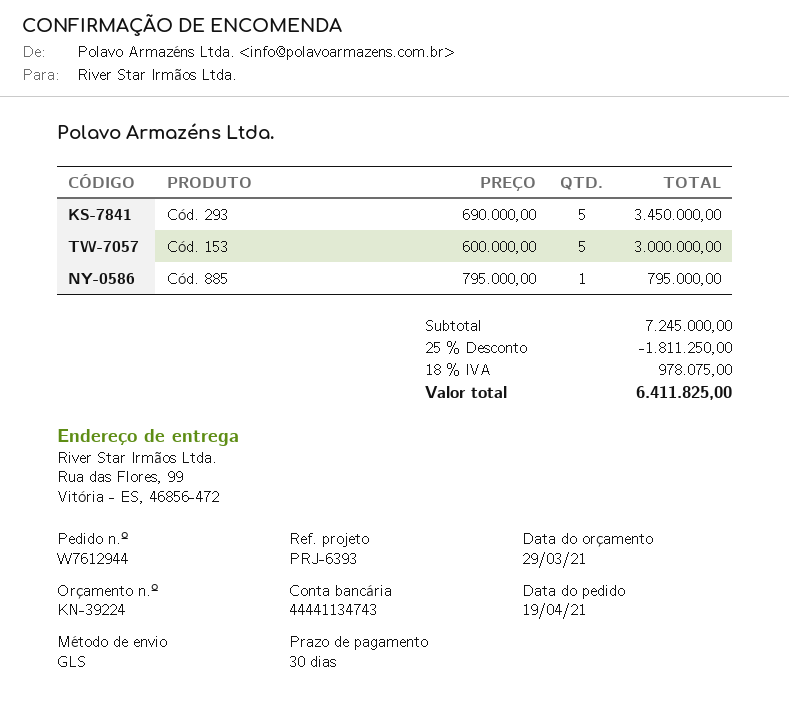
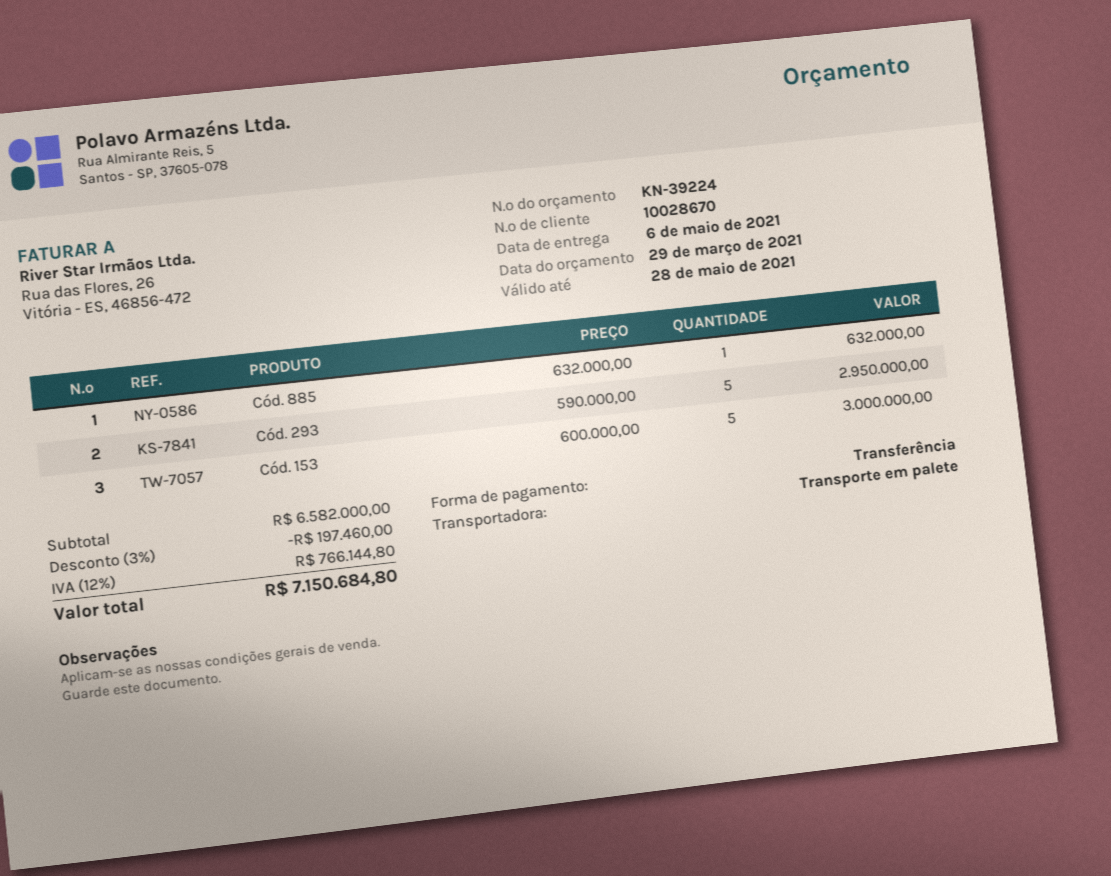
shipping method: GLS -> pallet freight
Cód. 293: 5 x 690000.00 = 3450000.00 -> 5 x 590000.00 = 2950000.00
Cód. 885: 1 x 795000.00 = 795000.00 -> 1 x 632000.00 = 632000.00
subtotal: 7245000.00 -> 6582000.00
discount: 25% = 1811250.00 -> 3% = 197460.00
tax: 18% = 978075.00 -> 12% = 766144.80
total: 6411825.00 -> 7150684.80

